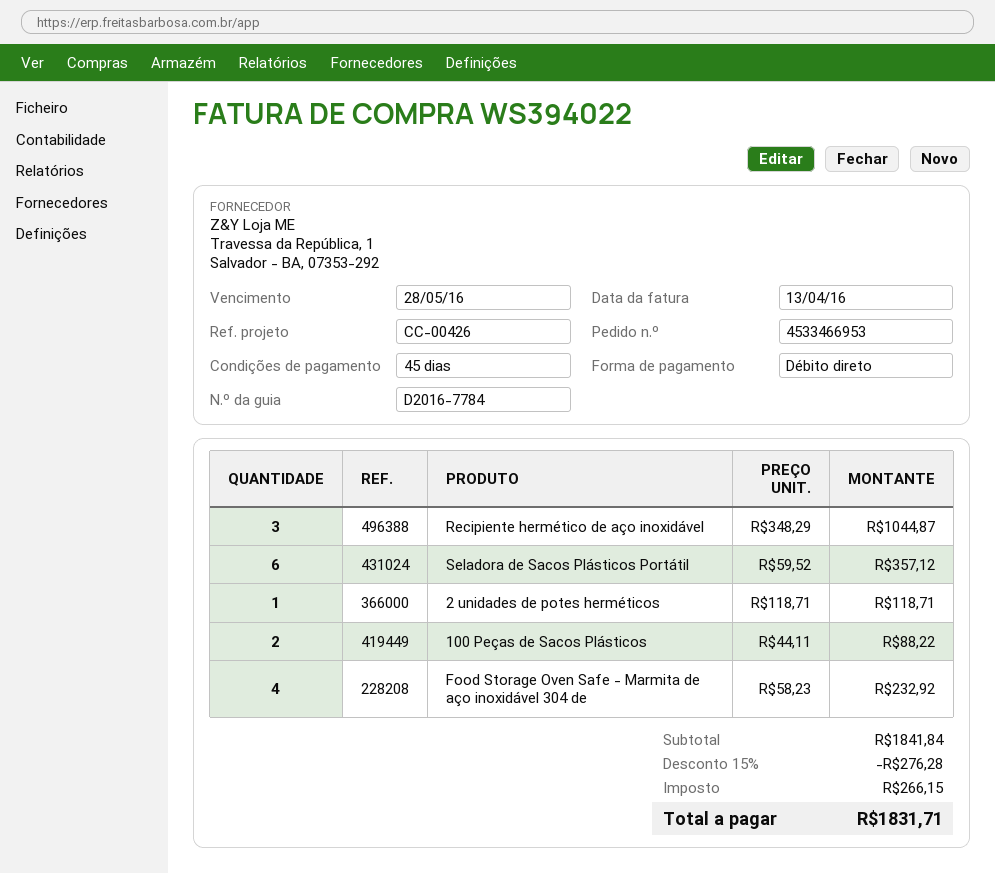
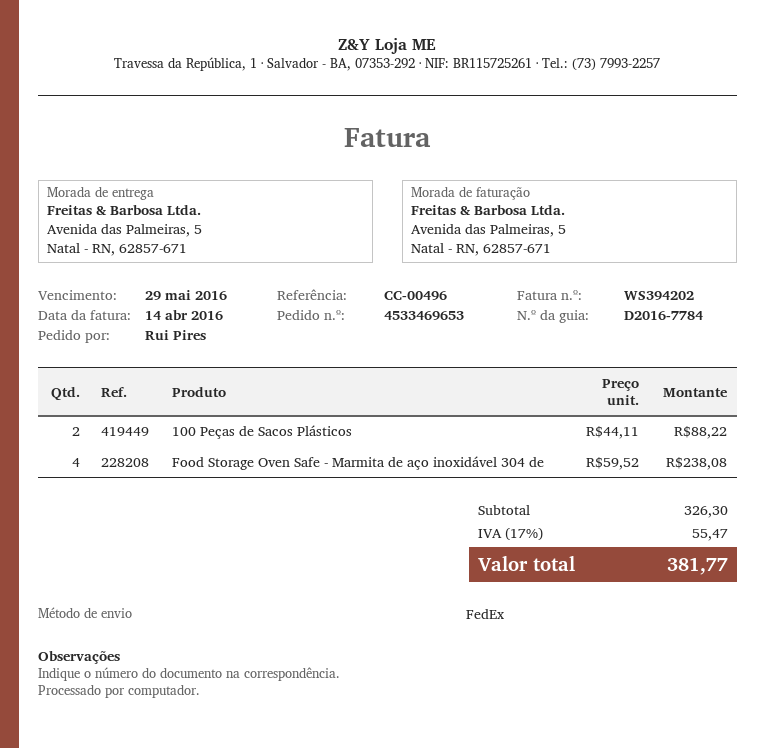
order number: 4533466953 -> 4533469653
invoice number: WS394022 -> WS394202
invoice date: 2016-04-13 -> 2016-04-14
due date: 2016-05-28 -> 2016-05-29
reference: CC-00426 -> CC-00496
Recipiente hermético de aço inoxidável: 3 x 348.29 = 1044.87 -> none
Seladora de Sacos Plásticos Portátil: 6 x 59.52 = 357.12 -> none
2 unidades de potes herméticos: 1 x 118.71 = 118.71 -> none
Food Storage Oven Safe - Marmita de aço inoxidável 304 de: 4 x 58.23 = 232.92 -> 4 x 59.52 = 238.08
subtotal: 1841.84 -> 326.30
discount: 15% = 276.28 -> none
tax: 266.15 -> 55.47
total: 1831.71 -> 381.77

